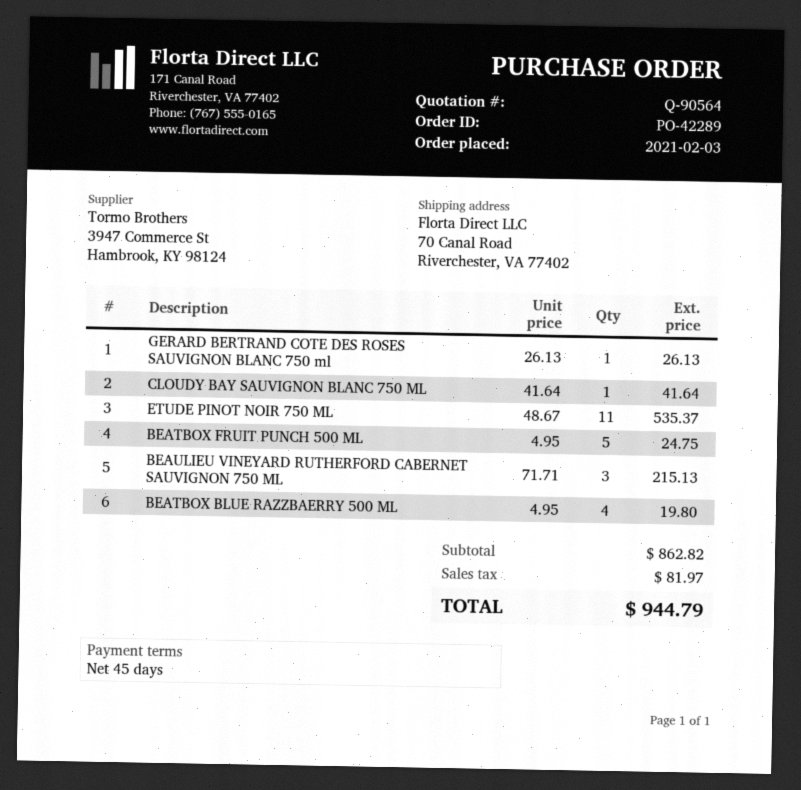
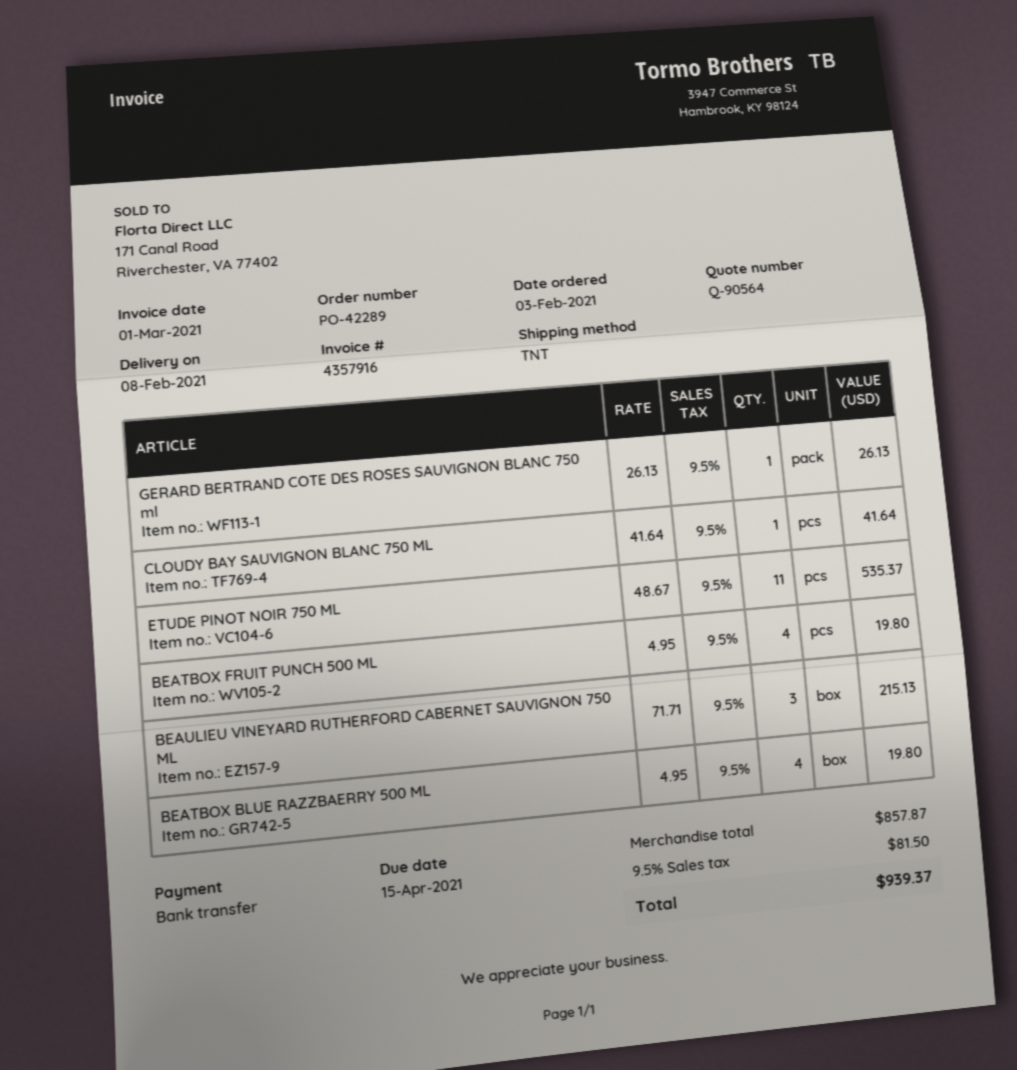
BEATBOX FRUIT PUNCH 500 ML: 5 x 4.95 = 24.75 -> 4 x 4.95 = 19.80
subtotal: 862.82 -> 857.87
tax: 81.97 -> 81.50
total: 944.79 -> 939.37

